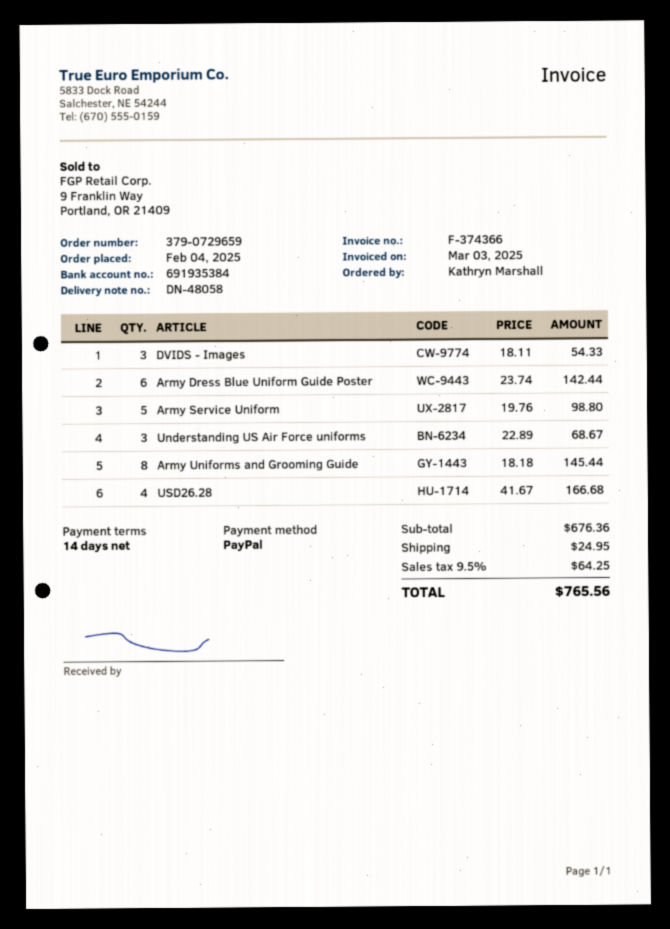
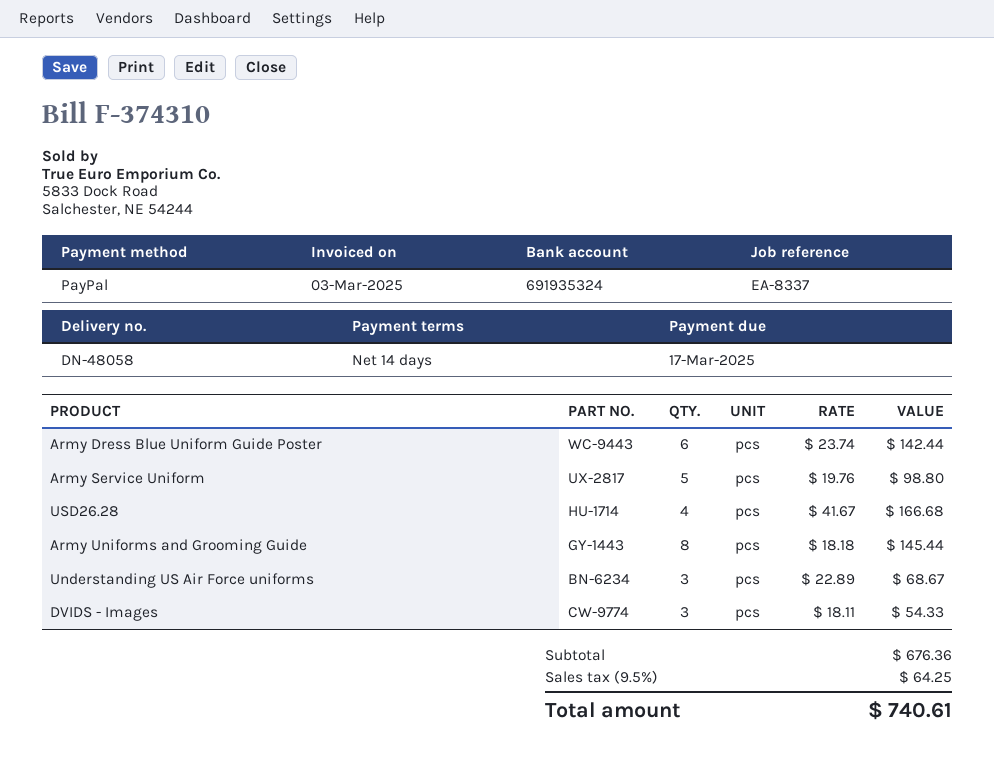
invoice number: F-374366 -> F-374310
bank account: 691935384 -> 691935324
shipping: 24.95 -> none
total: 765.56 -> 740.61

